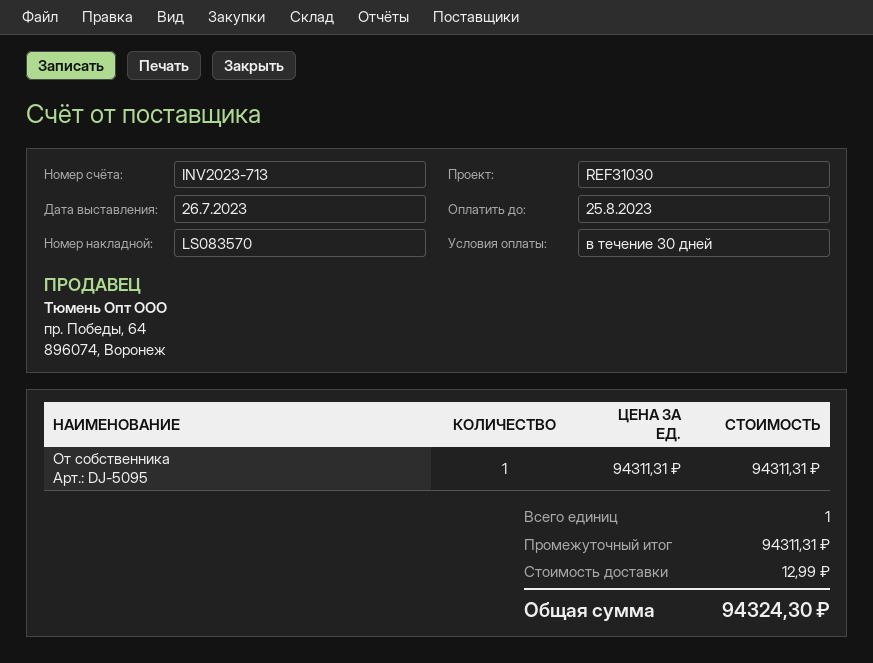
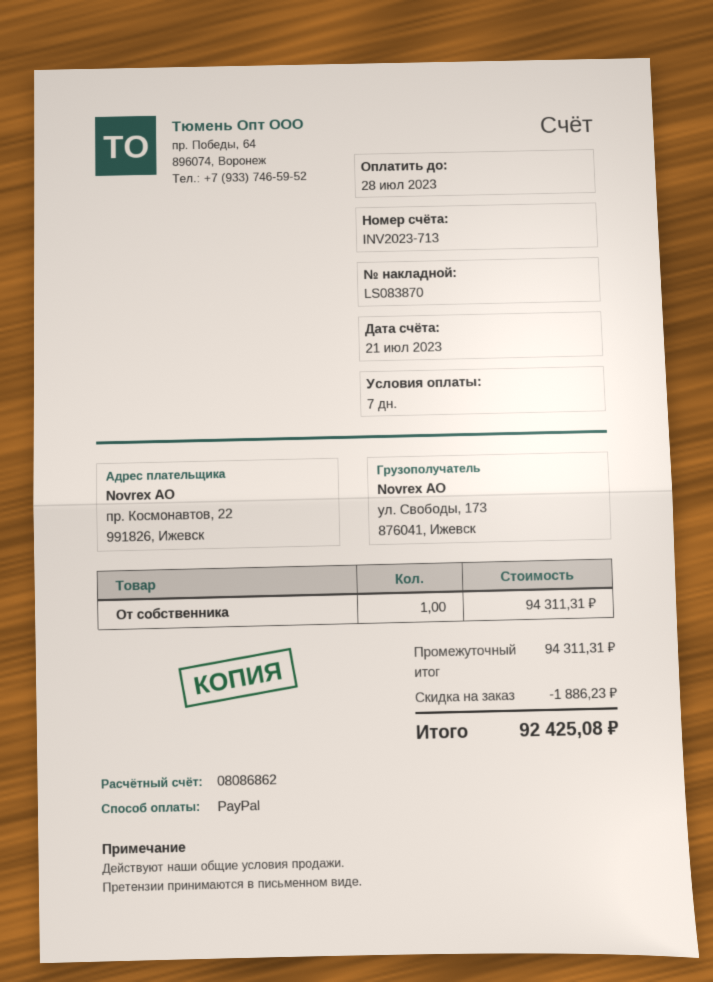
delivery note number: LS083570 -> LS083870
invoice date: 2023-07-26 -> 2023-07-21
payment terms: 30 days -> 7 days
due date: 2023-08-25 -> 2023-07-28
discount: none -> 1886.23
shipping: 12.99 -> none
total: 94324.30 -> 92425.08

